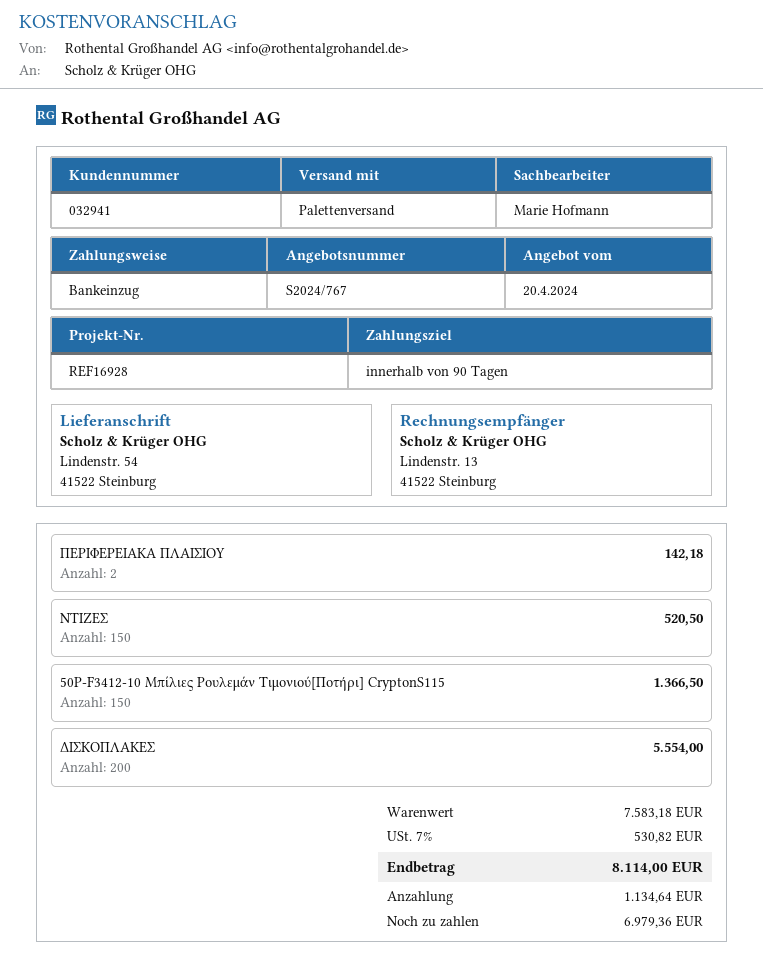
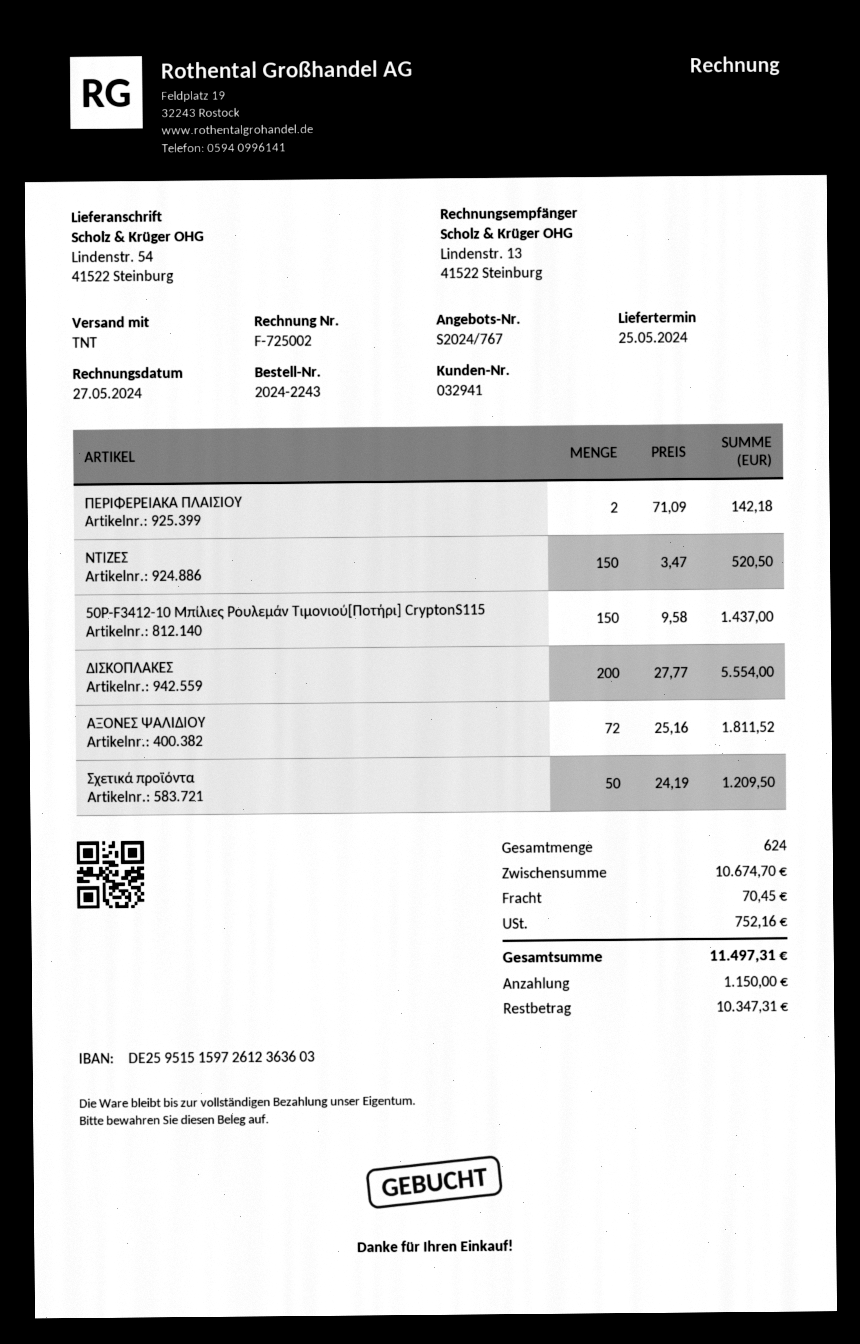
shipping method: pallet freight -> TNT
50P-F3412-10 Μπίλιες Ρουλεμάν Τιμονιού[Ποτήρι] CryptonS115: 150 for 1366.50 -> 150 for 1437.00
ΑΞΟΝΕΣ ΨΑΛΙΔΙΟΥ: none -> 72 for 1811.52
Σχετικά προϊόντα: none -> 50 for 1209.50
subtotal: 7583.18 -> 10674.70
shipping: none -> 70.45
tax: 530.82 -> 752.16
total: 8114.00 -> 11497.31
deposit: 1134.64 -> 1150.00
balance: 6979.36 -> 10347.31

